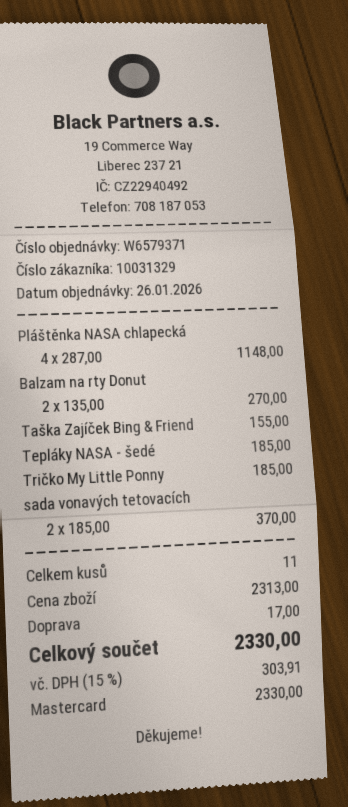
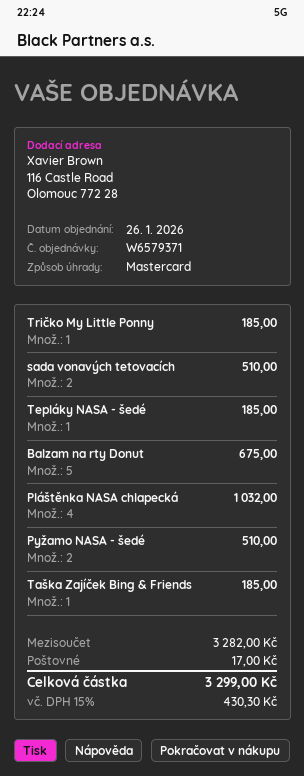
Pláštěnka NASA chlapecká: 4 for 1148.00 -> 4 for 1032.00
Balzam na rty Donut: 2 for 270.00 -> 5 for 675.00
Taška Zajíček Bing & Friend: 1 for 155.00 -> 1 for 185.00
sada vonavých tetovacích: 2 for 370.00 -> 2 for 510.00
Pyžamo NASA - šedé: none -> 2 for 510.00
subtotal: 2313.00 -> 3282.00
tax: 15% = 303.91 -> 15% = 430.30
total: 2330.00 -> 3299.00

